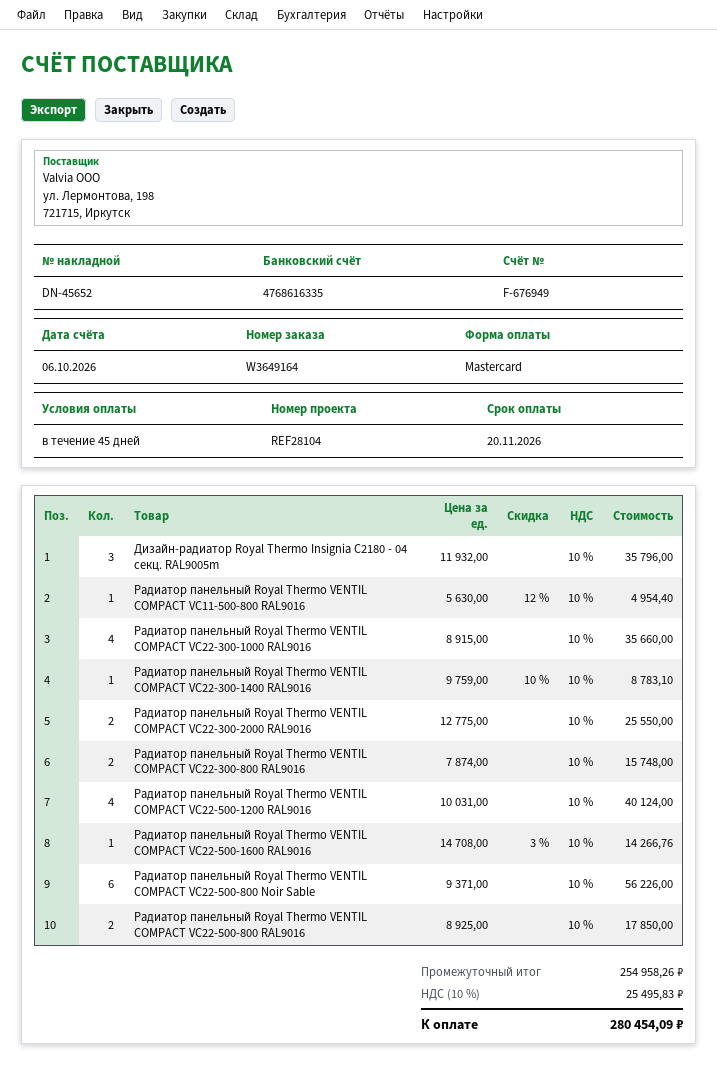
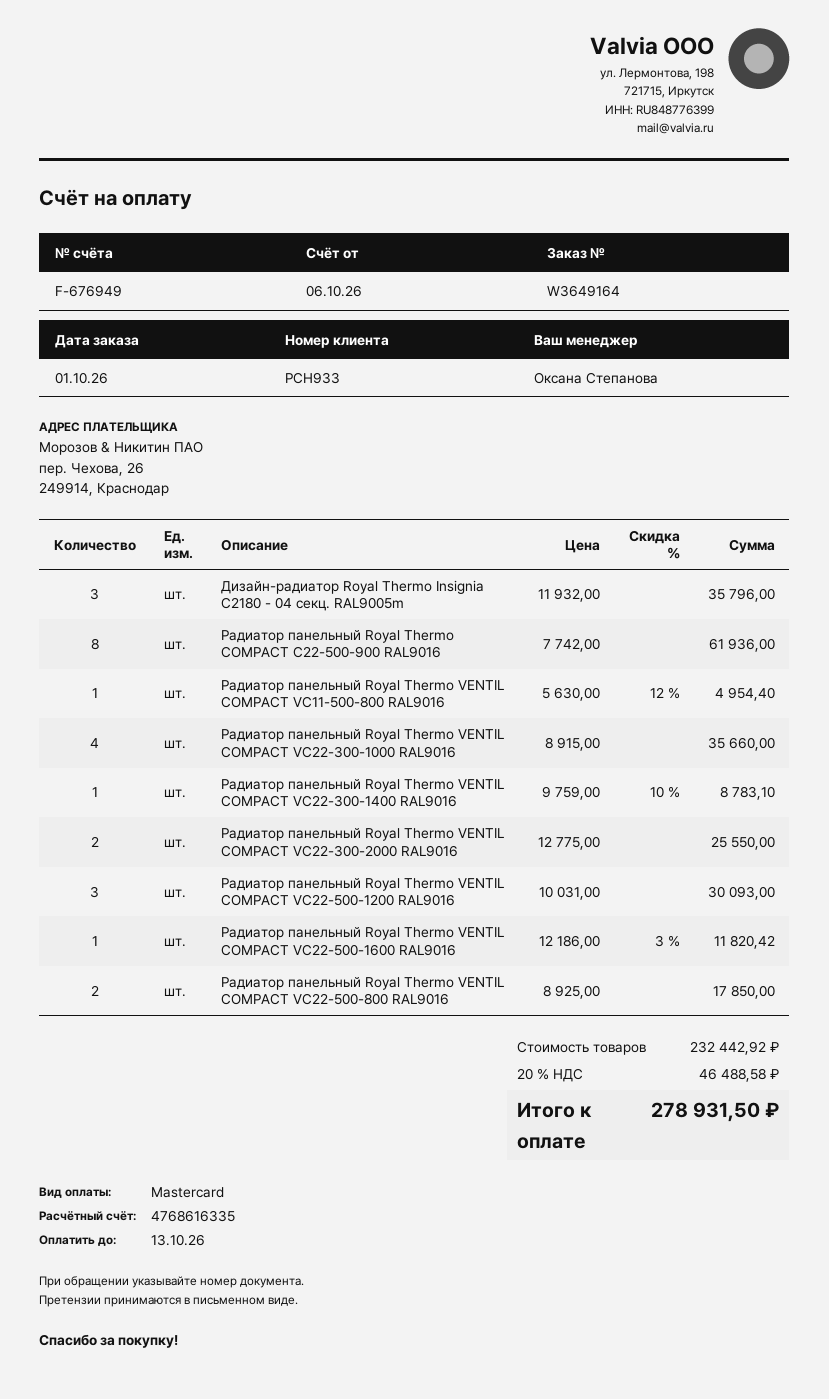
due date: 2026-11-20 -> 2026-10-13
Радиатор панельный Royal Thermo VENTIL COMPACT VC22-300-800 RAL9016: 2 x 7874.00 = 15748.00 -> none
Радиатор панельный Royal Thermo VENTIL COMPACT VC22-500-1200 RAL9016: 4 x 10031.00 = 40124.00 -> 3 x 10031.00 = 30093.00
Радиатор панельный Royal Thermo VENTIL COMPACT VC22-500-1600 RAL9016: 1 x 14708.00 - 3% = 14266.76 -> 1 x 12186.00 - 3% = 11820.42
Радиатор панельный Royal Thermo VENTIL COMPACT VC22-500-800 Noir Sable: 6 x 9371.00 = 56226.00 -> none
Радиатор панельный Royal Thermo COMPACT C22-500-900 RAL9016: none -> 8 x 7742.00 = 61936.00
subtotal: 254958.26 -> 232442.92
tax: 10% = 25495.83 -> 20% = 46488.58
total: 280454.09 -> 278931.50

